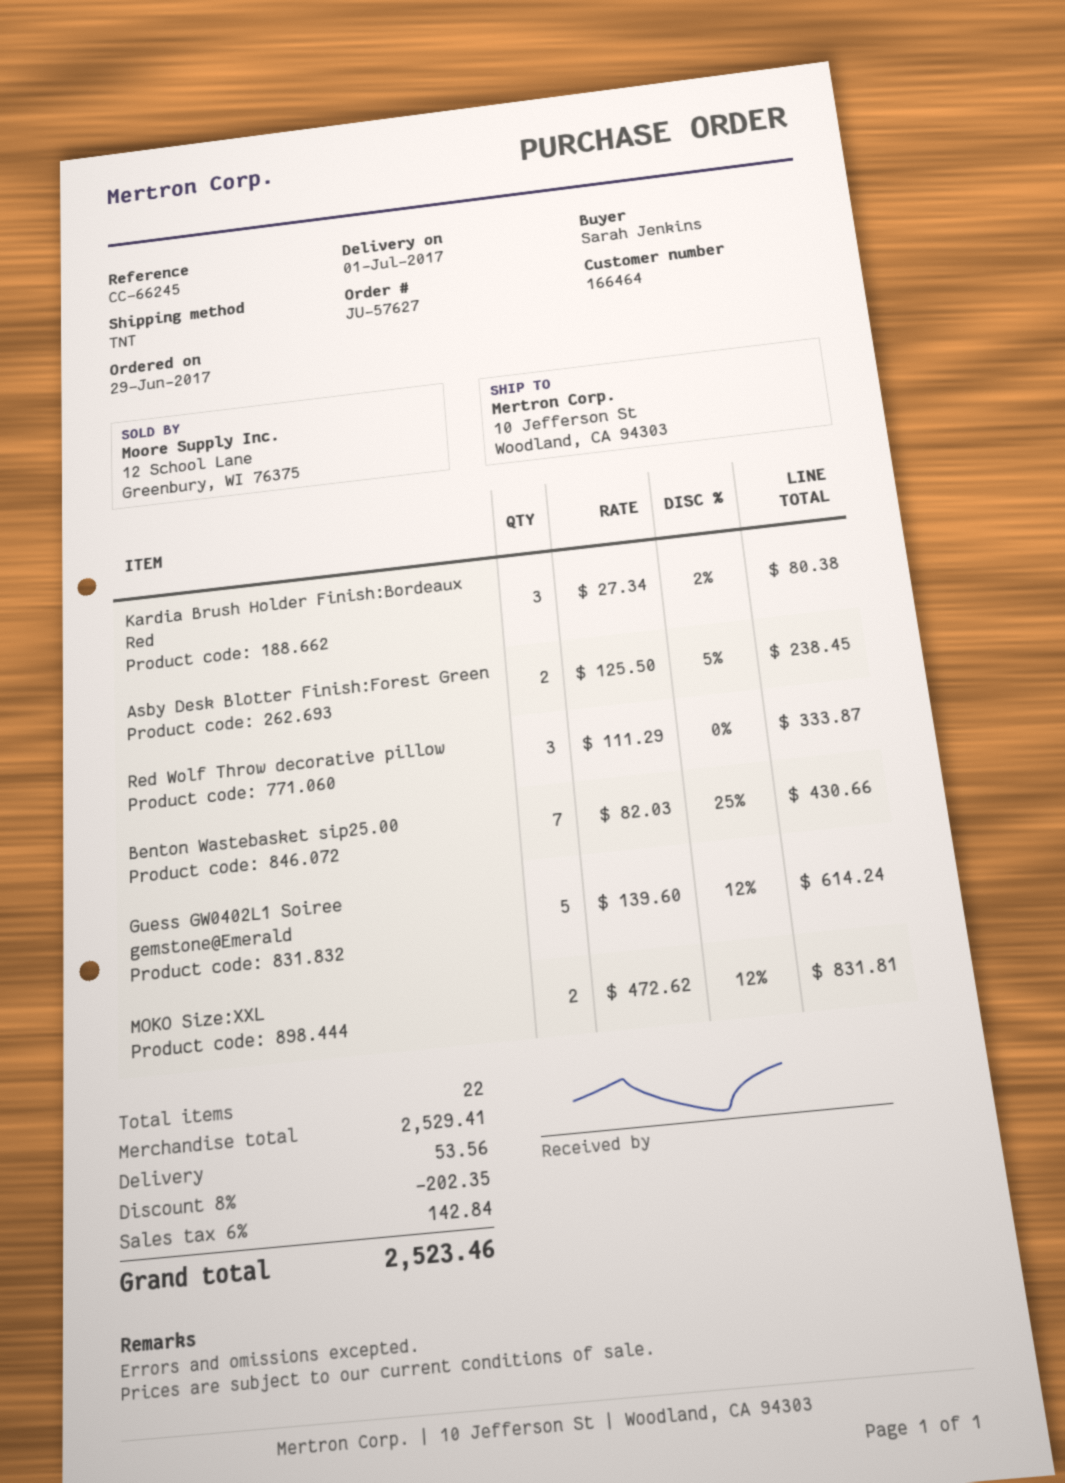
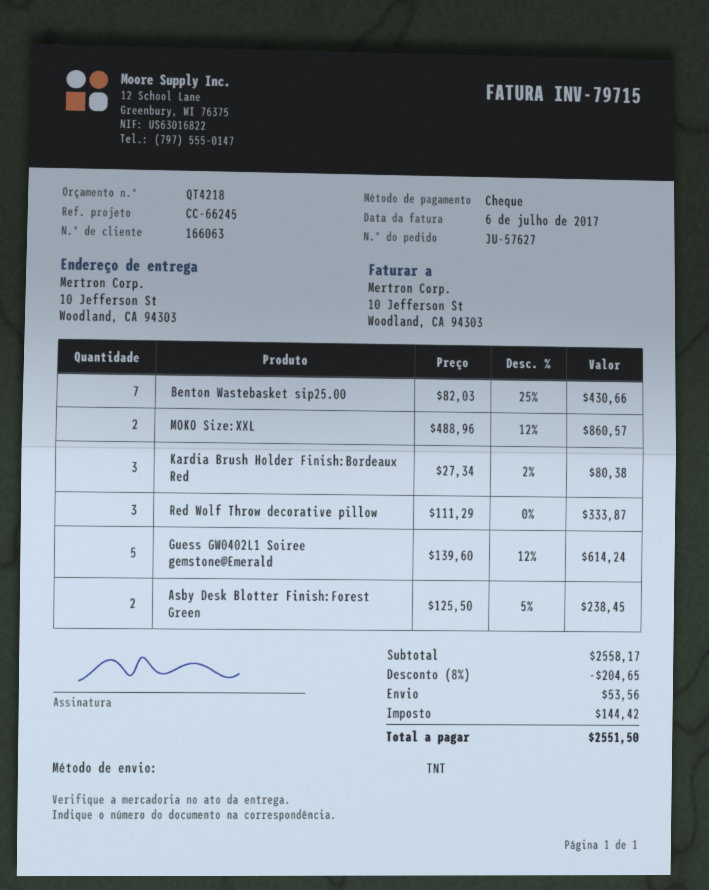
customer number: 166464 -> 166063
MOKO Size:XXL: 2 x 472.62 - 12% = 831.81 -> 2 x 488.96 - 12% = 860.57
subtotal: 2529.41 -> 2558.17
discount: 8% = 202.35 -> 8% = 204.65
tax: 142.84 -> 144.42
total: 2523.46 -> 2551.50

